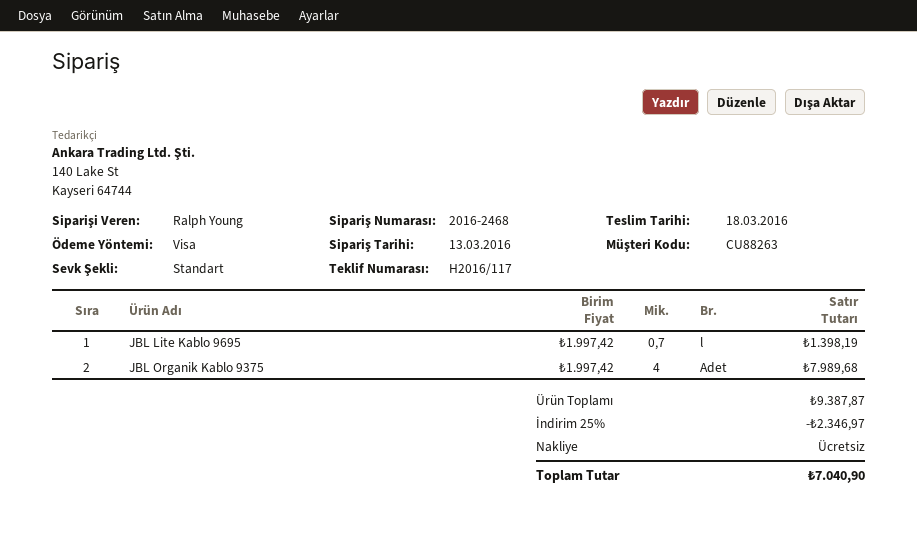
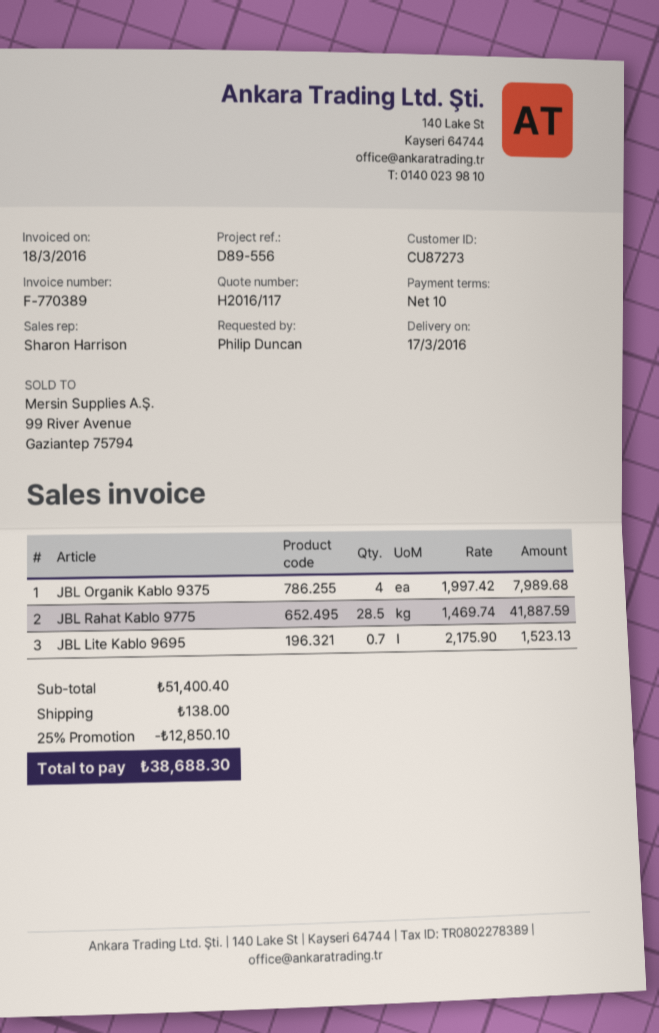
delivery date: 2016-03-18 -> 2016-03-17
customer number: CU88263 -> CU87273
ordered by: Ralph Young -> Philip Duncan
JBL Lite Kablo 9695: 0.7 x 1997.42 = 1398.19 -> 0.7 x 2175.90 = 1523.13
JBL Rahat Kablo 9775: none -> 28.5 x 1469.74 = 41887.59
subtotal: 9387.87 -> 51400.40
discount: 25% = 2346.97 -> 25% = 12850.10
shipping: 0.00 -> 138.00
total: 7040.90 -> 38688.30

